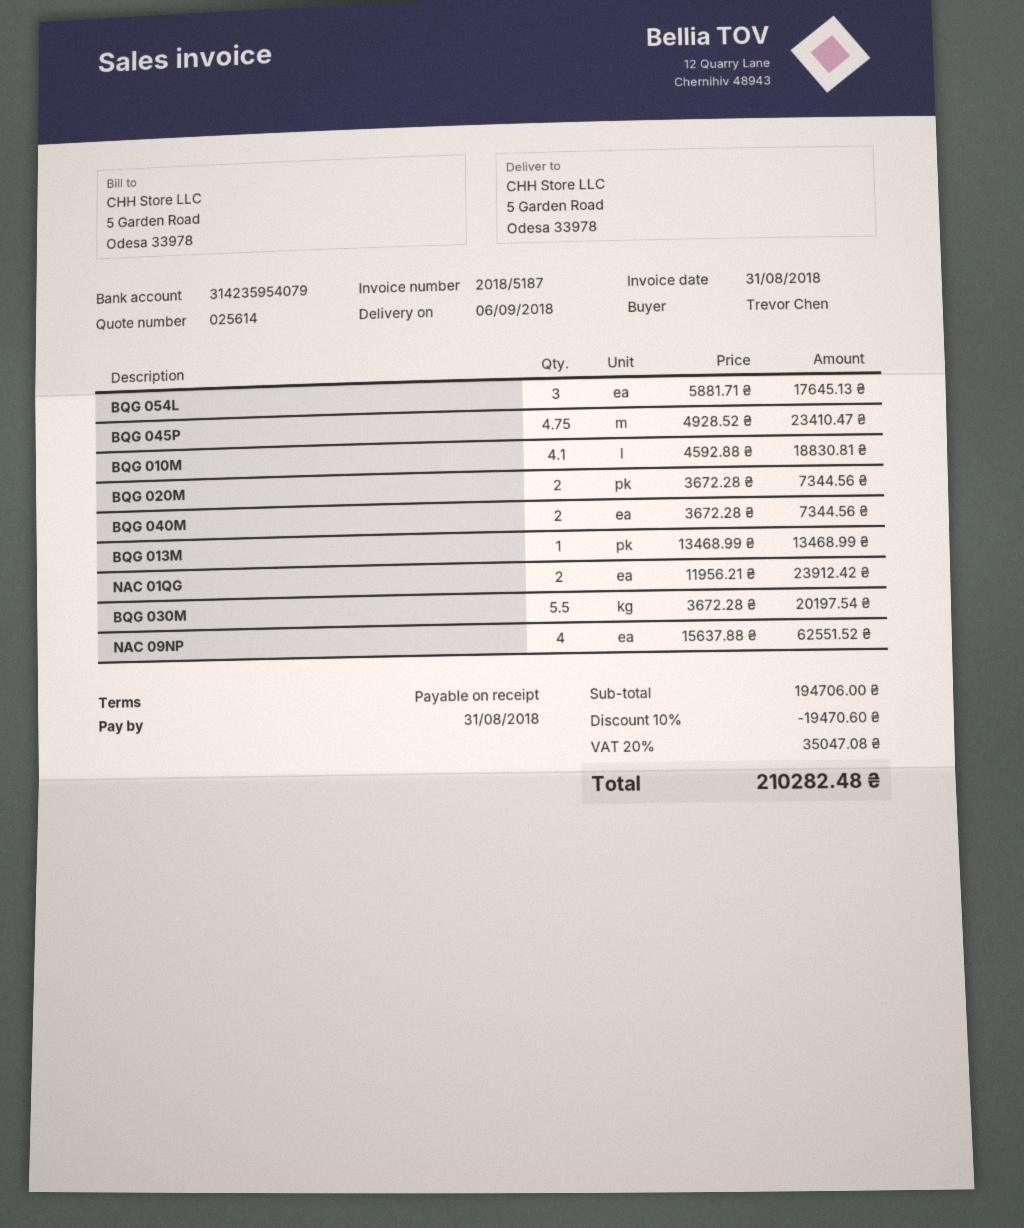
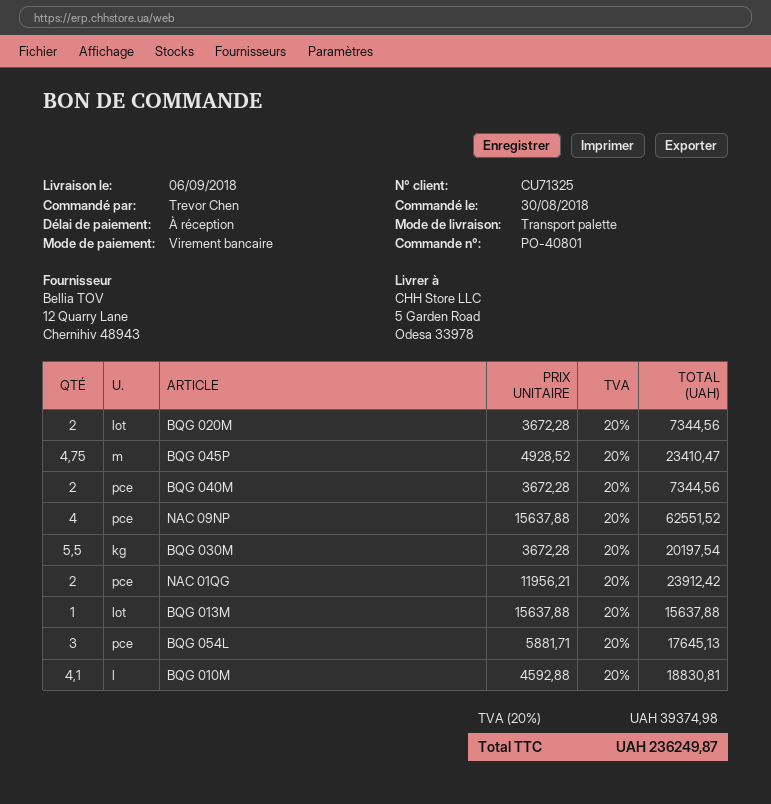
BQG 013M: 1 x 13468.99 = 13468.99 -> 1 x 15637.88 = 15637.88
discount: 10% = 19470.60 -> none
tax: 20% = 35047.08 -> 20% = 39374.98
total: 210282.48 -> 236249.87

